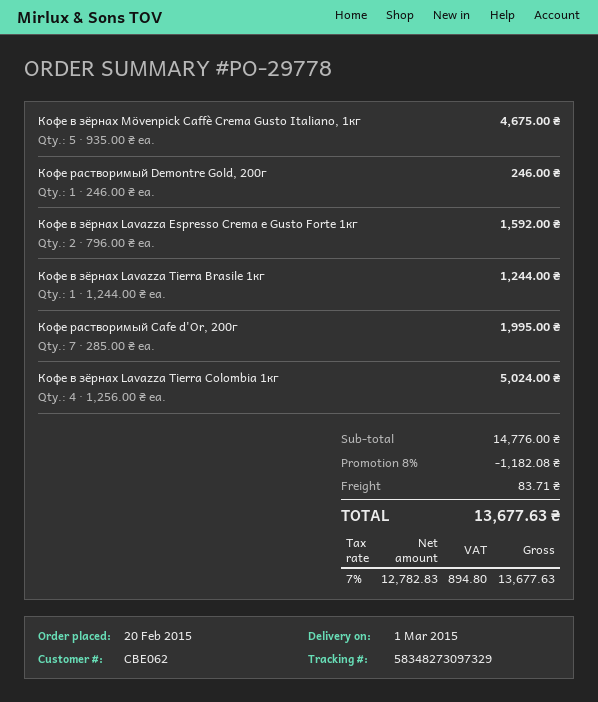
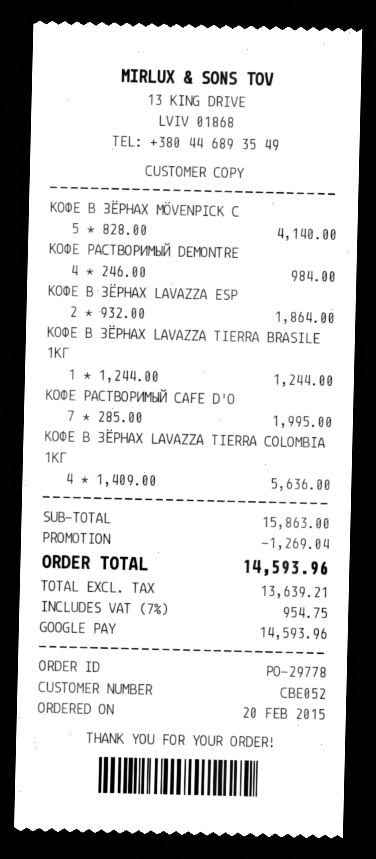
customer number: CBE062 -> CBE052
Кофе в зёрнах Mövenpick Caffè Crema Gusto Italiano, 1кг: 5 x 935.00 = 4675.00 -> 5 x 828.00 = 4140.00
Кофе растворимый Demontre Gold, 200г: 1 x 246.00 = 246.00 -> 4 x 246.00 = 984.00
Кофе в зёрнах Lavazza Espresso Crema e Gusto Forte 1кг: 2 x 796.00 = 1592.00 -> 2 x 932.00 = 1864.00
Кофе в зёрнах Lavazza Tierra Colombia 1кг: 4 x 1256.00 = 5024.00 -> 4 x 1409.00 = 5636.00
subtotal: 14776.00 -> 15863.00
discount: 1182.08 -> 1269.04
shipping: 83.71 -> none
net: 12782.83 -> 13639.21
tax: 7% = 894.80 -> 7% = 954.75
total: 13677.63 -> 14593.96

